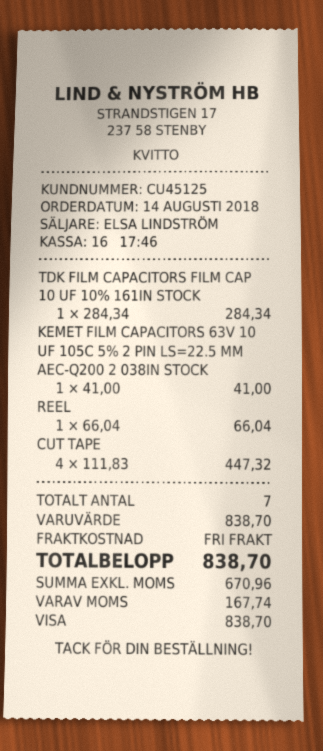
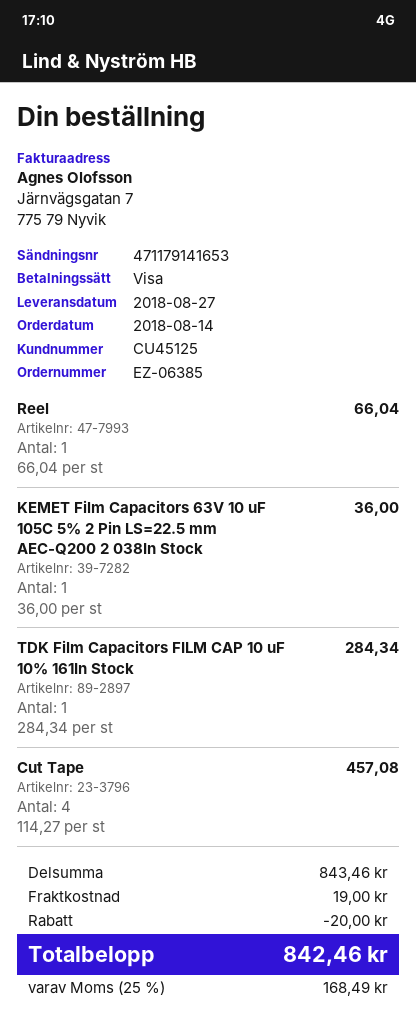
KEMET FILM CAPACITORS 63V 10 UF 105C 5% 2 PIN LS=22.5 MM AEC-Q200 2 038IN STOCK: 1 x 41.00 = 41.00 -> 1 x 36.00 = 36.00
CUT TAPE: 4 x 111.83 = 447.32 -> 4 x 114.27 = 457.08
subtotal: 838.70 -> 843.46
discount: none -> 20.00
shipping: 0.00 -> 19.00
tax: 167.74 -> 168.49
total: 838.70 -> 842.46

